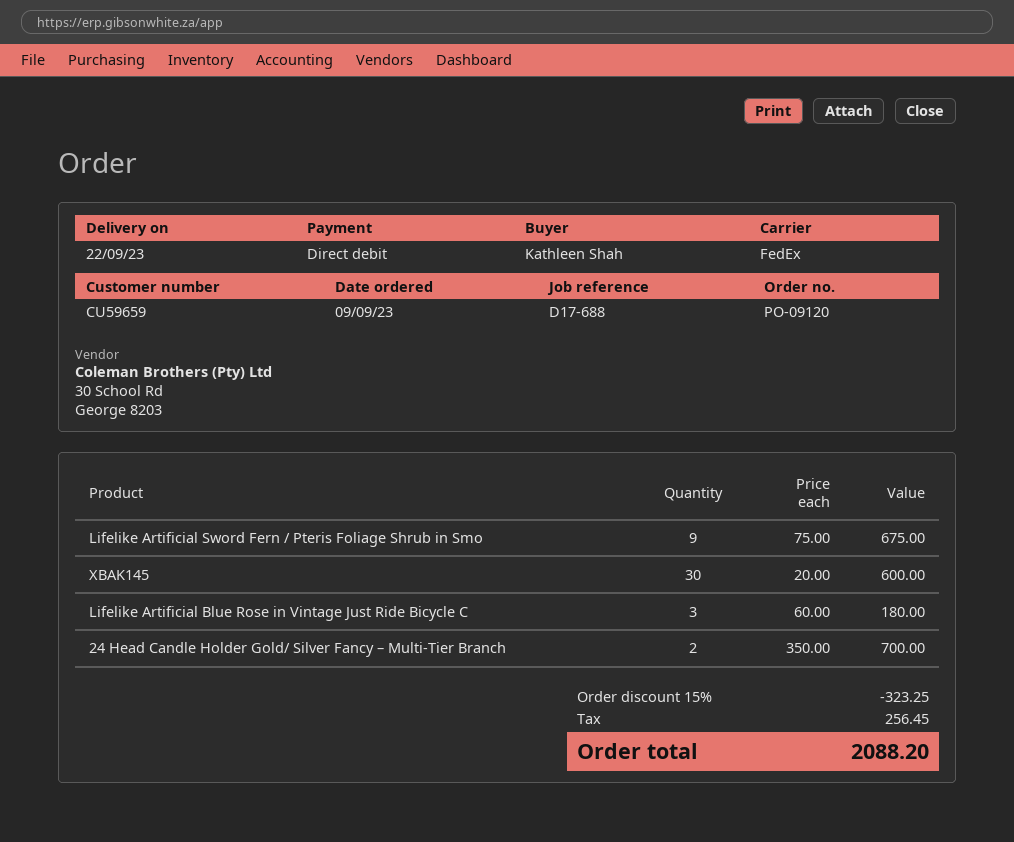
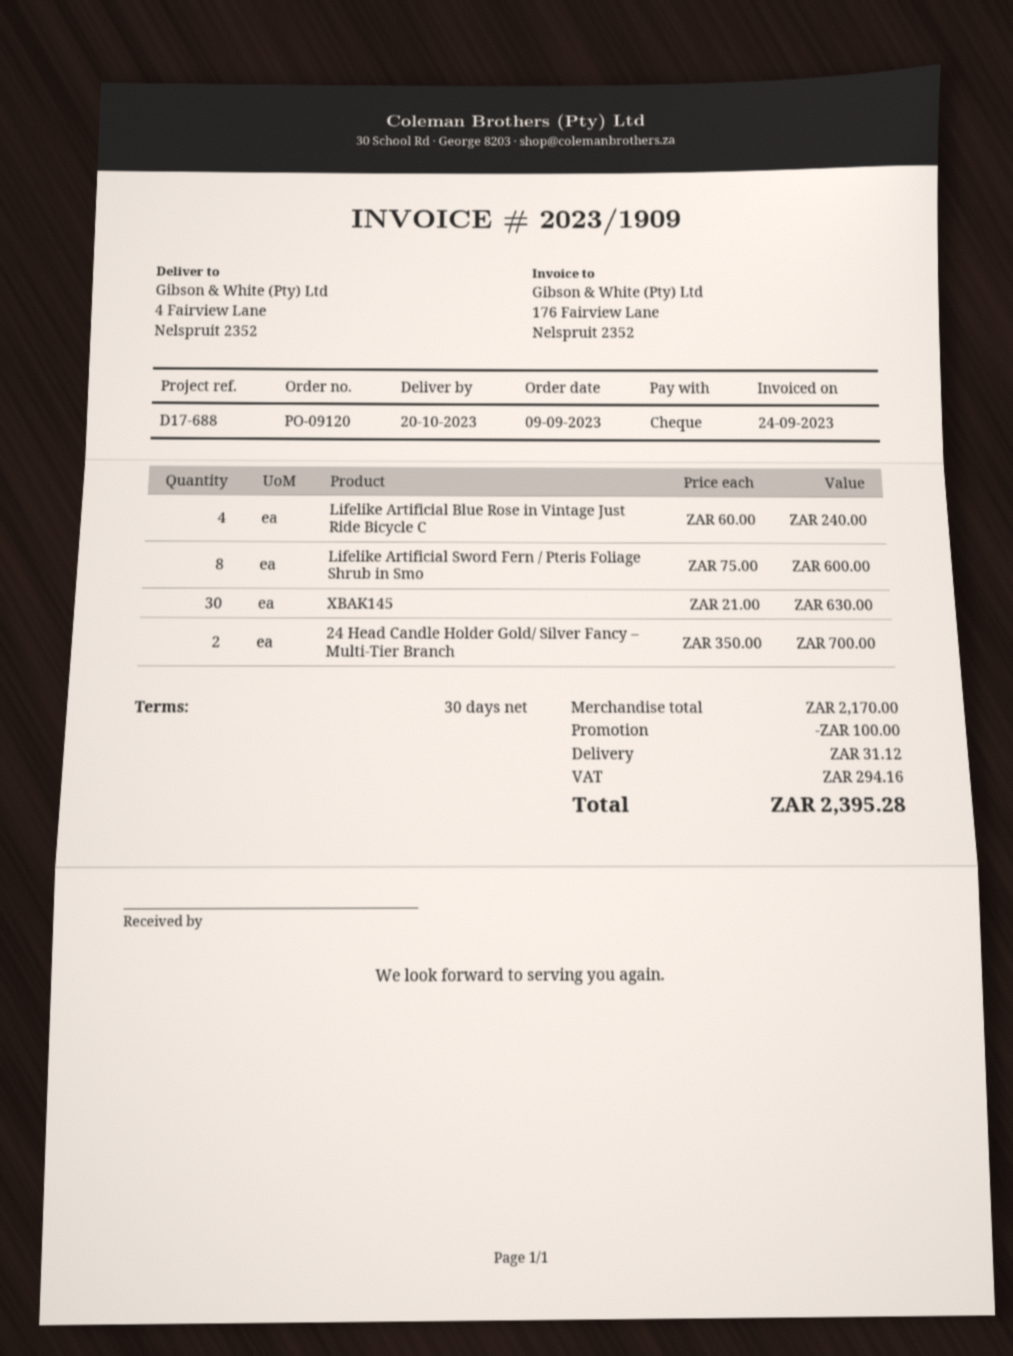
delivery date: 2023-09-22 -> 2023-10-20
payment method: direct debit -> cheque
Lifelike Artificial Sword Fern / Pteris Foliage Shrub in Smo: 9 x 75.00 = 675.00 -> 8 x 75.00 = 600.00
XBAK145: 30 x 20.00 = 600.00 -> 30 x 21.00 = 630.00
Lifelike Artificial Blue Rose in Vintage Just Ride Bicycle C: 3 x 60.00 = 180.00 -> 4 x 60.00 = 240.00
discount: 323.25 -> 100.00
shipping: none -> 31.12
tax: 256.45 -> 294.16
total: 2088.20 -> 2395.28

